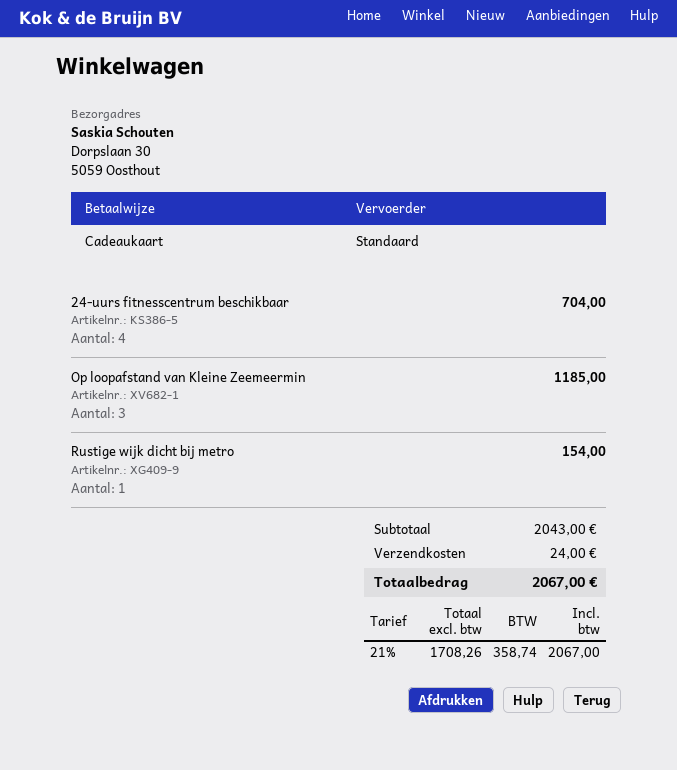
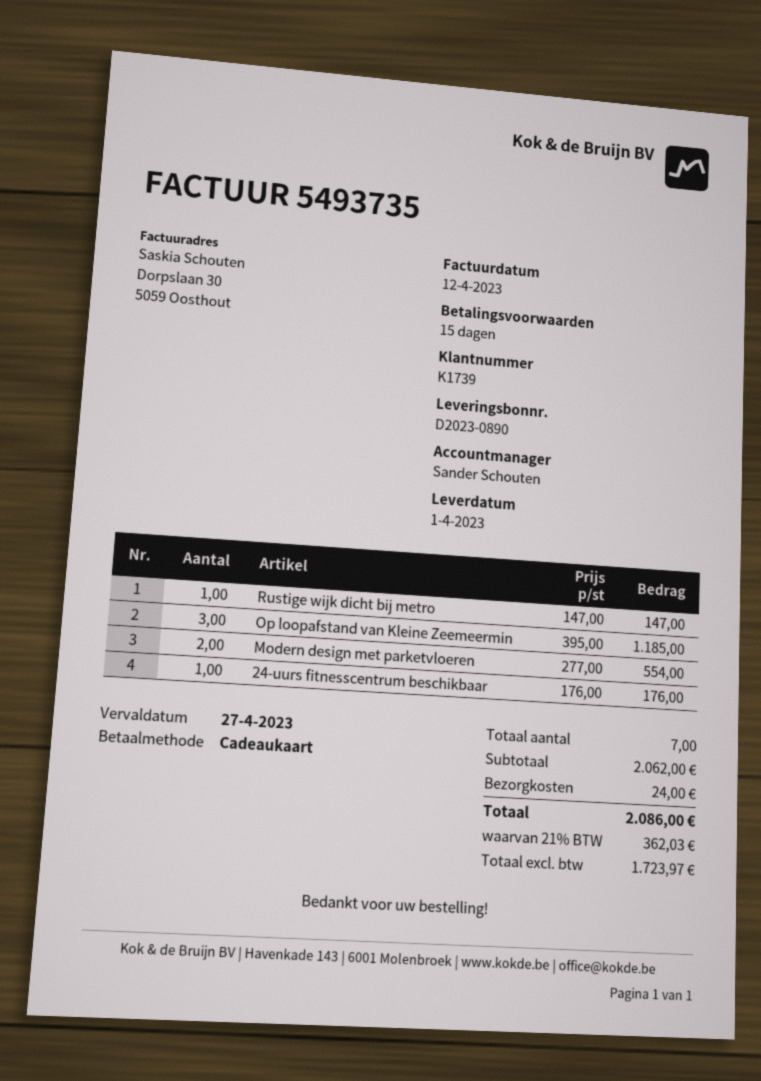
24-uurs fitnesscentrum beschikbaar: 4 for 704.00 -> 1 for 176.00
Rustige wijk dicht bij metro: 1 for 154.00 -> 1 for 147.00
Modern design met parketvloeren: none -> 2 for 554.00
subtotal: 2043.00 -> 2062.00
net: 1708.26 -> 1723.97
tax: 21% = 358.74 -> 21% = 362.03
total: 2067.00 -> 2086.00

